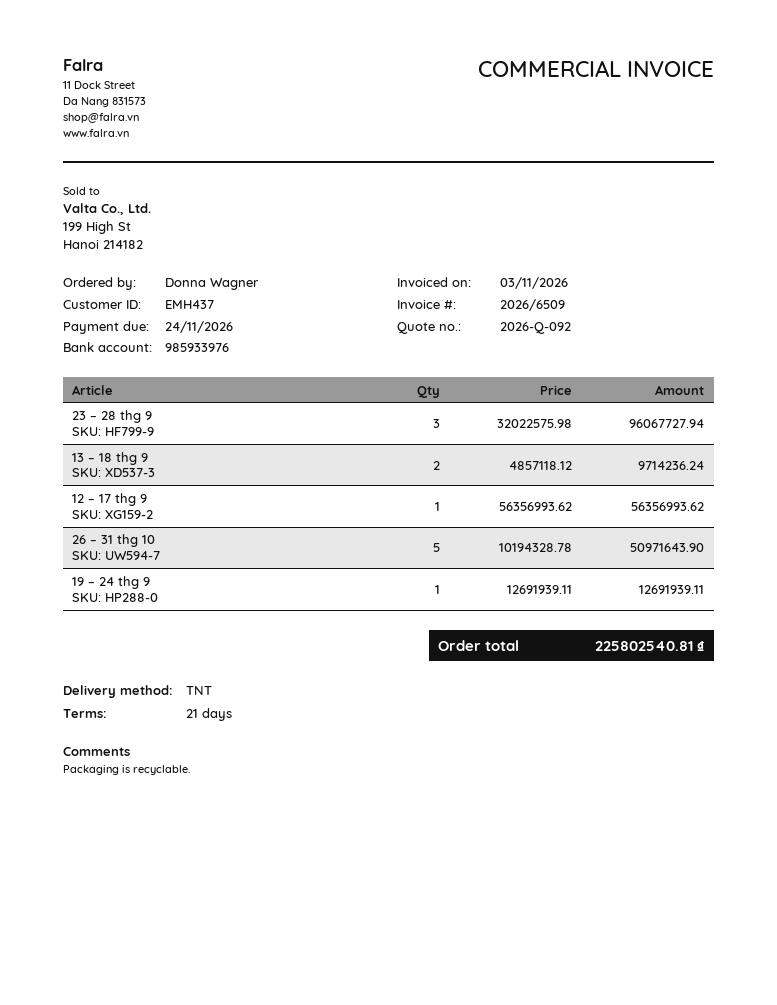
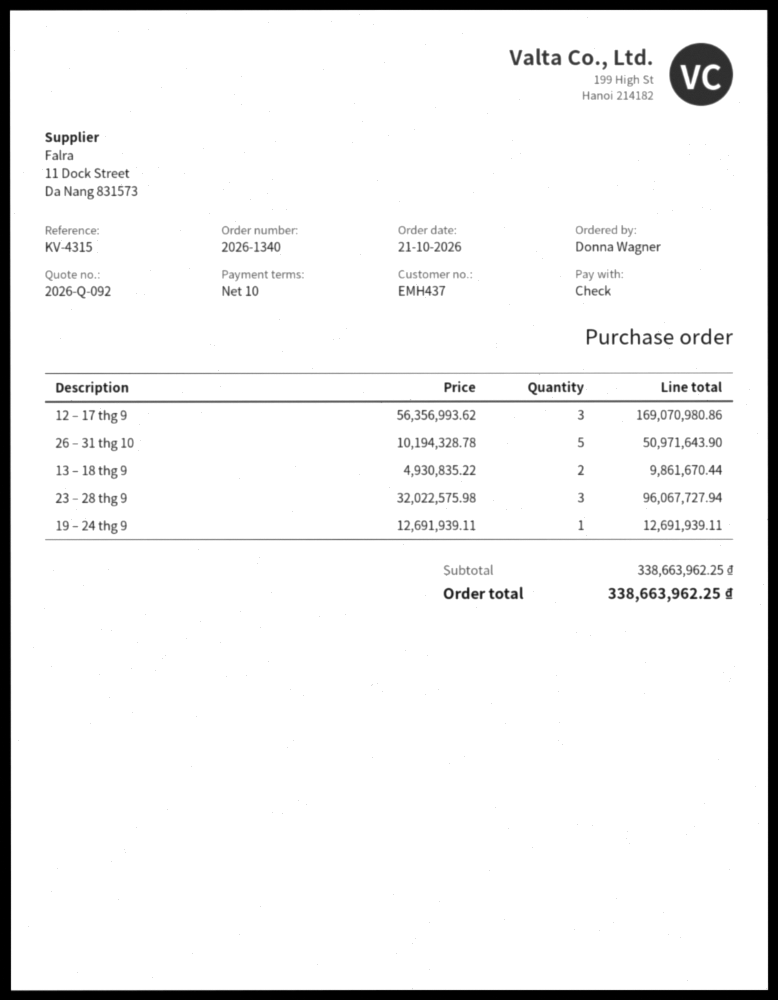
payment terms: 21 days -> 10 days
13 – 18 thg 9: 2 x 4857118.12 = 9714236.24 -> 2 x 4930835.22 = 9861670.44
12 – 17 thg 9: 1 x 56356993.62 = 56356993.62 -> 3 x 56356993.62 = 169070980.86
total: 225802540.81 -> 338663962.25

